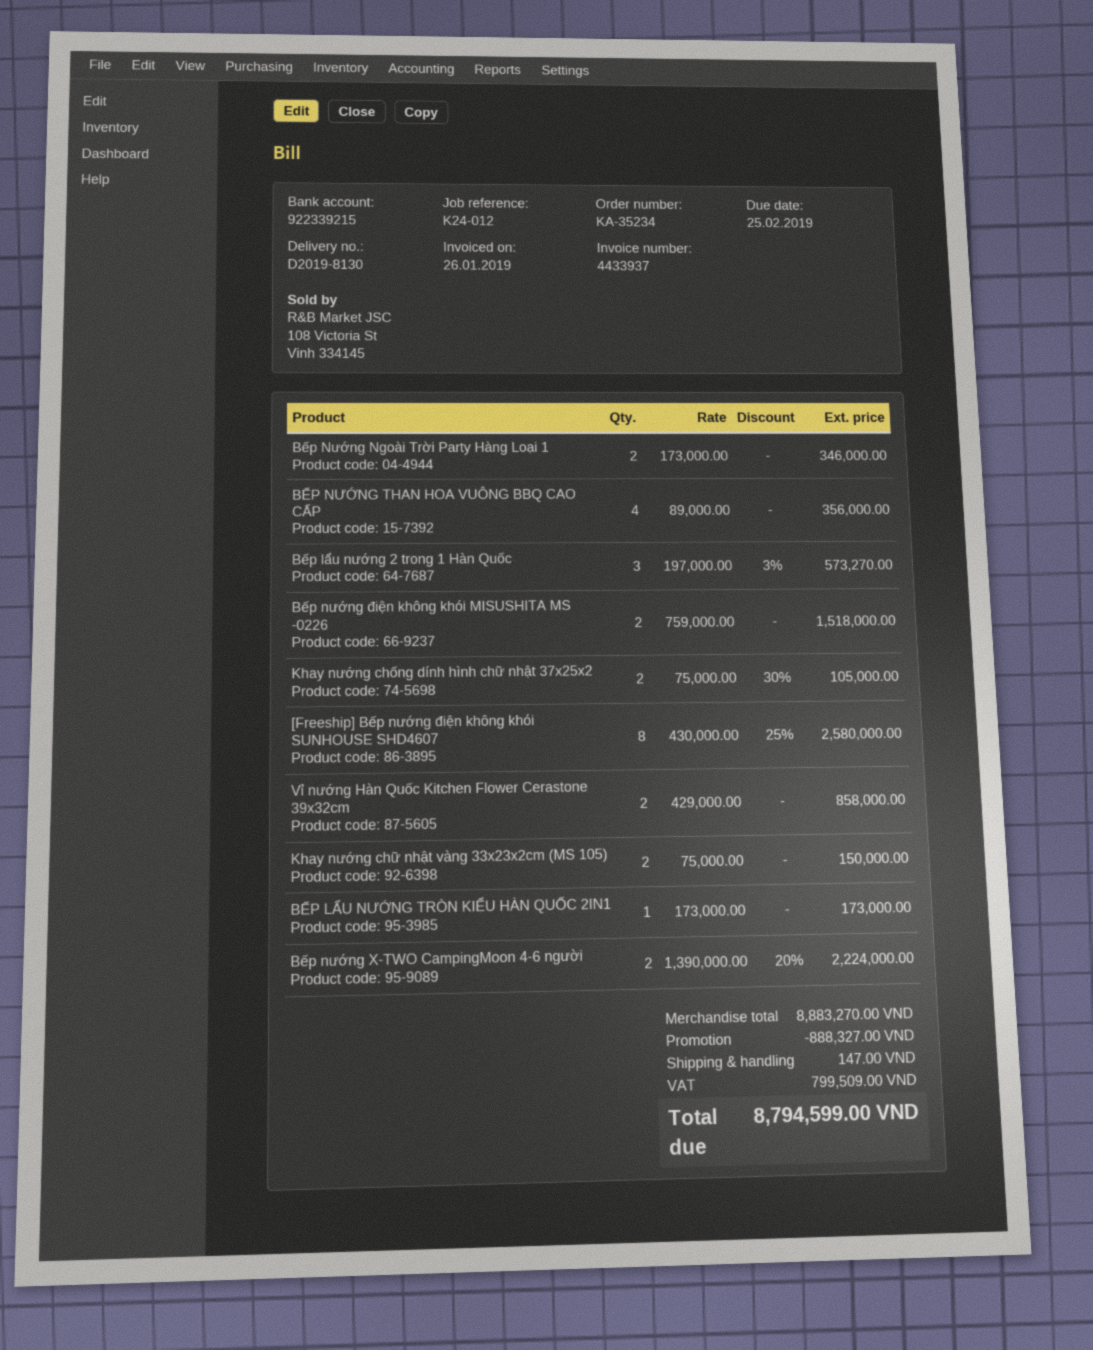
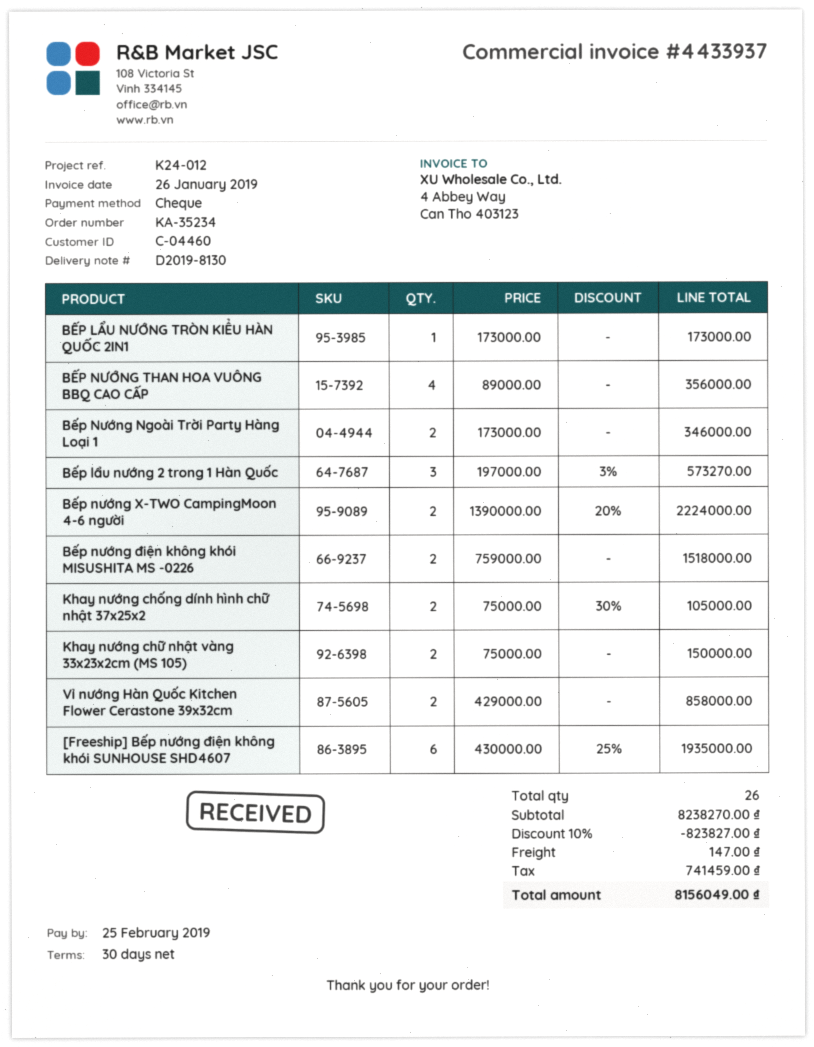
[Freeship] Bếp nướng điện không khói SUNHOUSE SHD4607: 8 x 430000.00 - 25% = 2580000.00 -> 6 x 430000.00 - 25% = 1935000.00
subtotal: 8883270.00 -> 8238270.00
discount: 888327.00 -> 823827.00
tax: 799509.00 -> 741459.00
total: 8794599.00 -> 8156049.00

